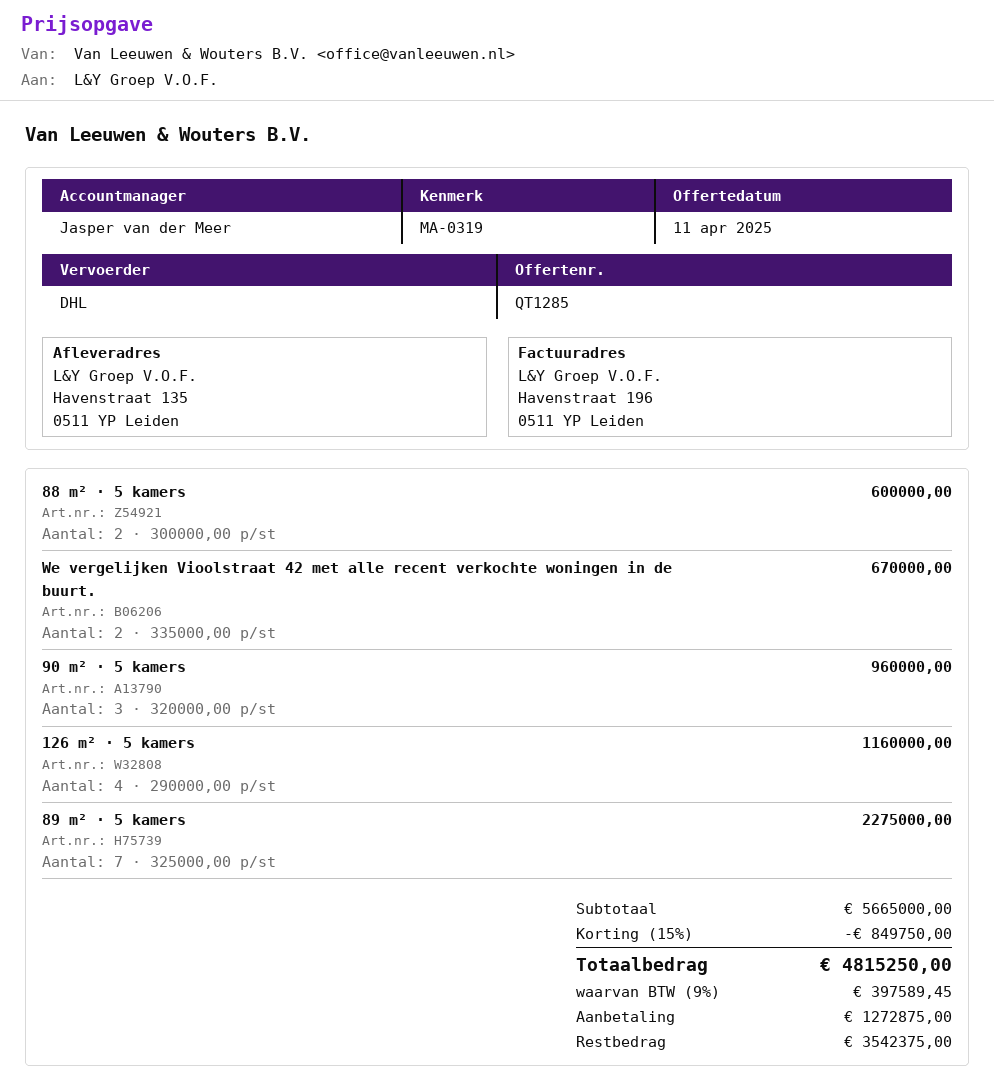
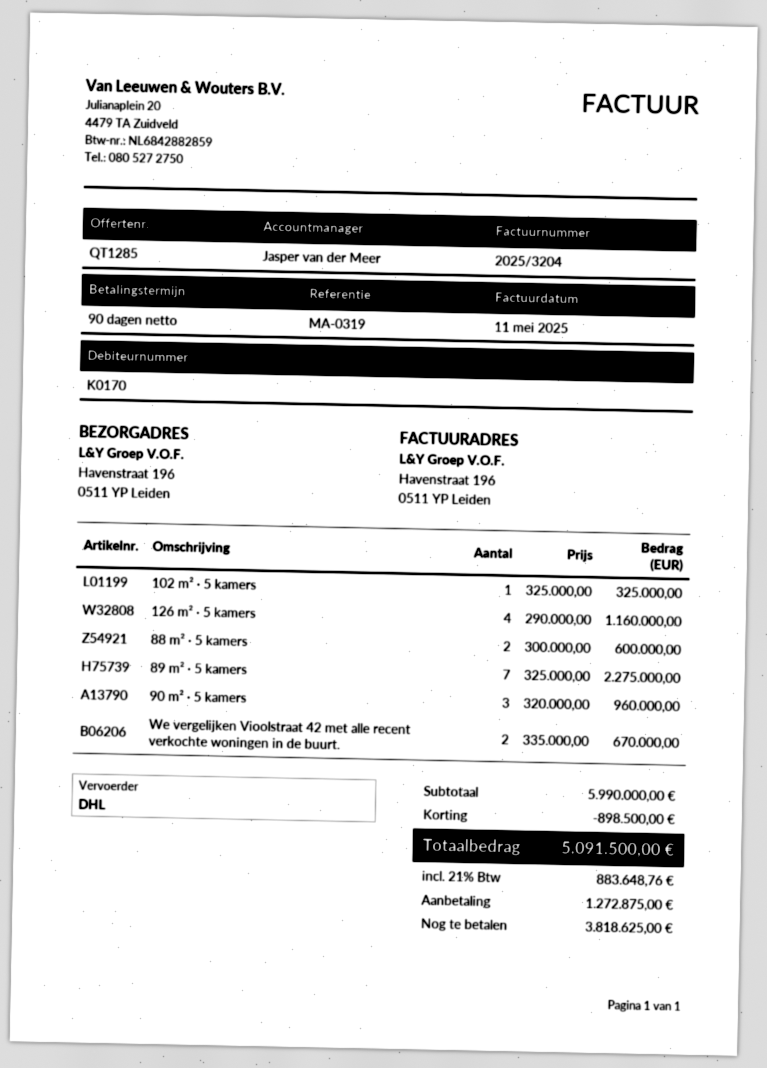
ship to: Havenstraat 135, 0511 YP Leiden -> Havenstraat 196, 0511 YP Leiden
102 m² · 5 kamers: none -> 1 x 325000.00 = 325000.00
subtotal: 5665000.00 -> 5990000.00
discount: 849750.00 -> 898500.00
tax: 9% = 397589.45 -> 21% = 883648.76
total: 4815250.00 -> 5091500.00
balance: 3542375.00 -> 3818625.00

